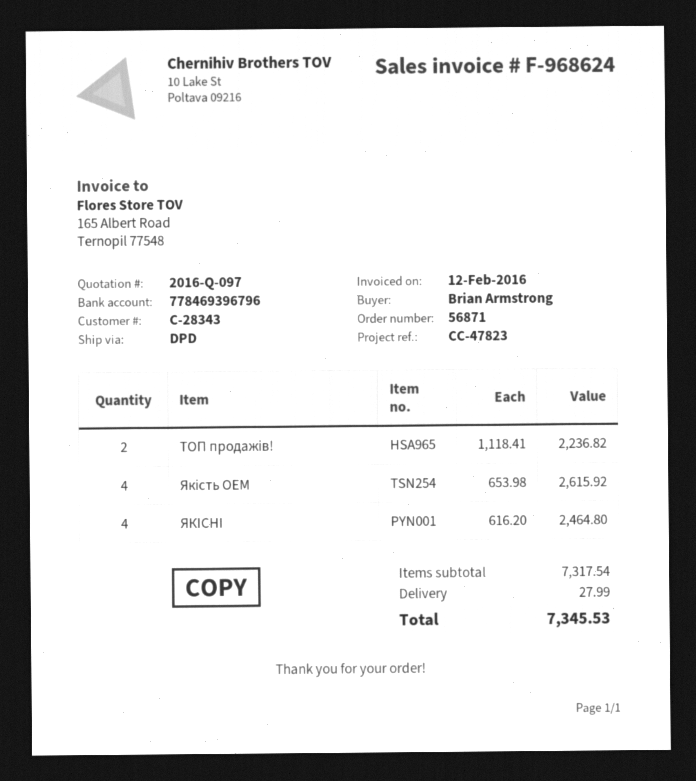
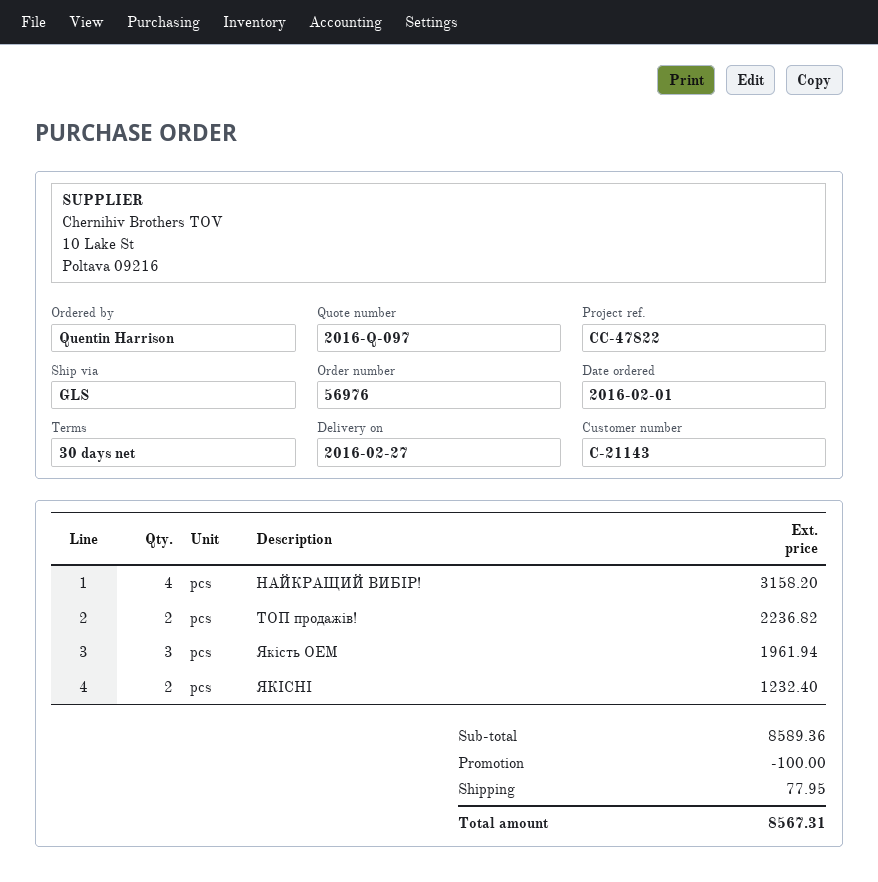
order number: 56871 -> 56976
customer number: C-28343 -> C-21143
reference: CC-47823 -> CC-47822
ordered by: Brian Armstrong -> Quentin Harrison
shipping method: DPD -> GLS
Якість OEM: 4 for 2615.92 -> 3 for 1961.94
ЯКІСНІ: 4 for 2464.80 -> 2 for 1232.40
НАЙКРАЩИЙ ВИБІР!: none -> 4 for 3158.20
subtotal: 7317.54 -> 8589.36
discount: none -> 100.00
shipping: 27.99 -> 77.95
total: 7345.53 -> 8567.31

